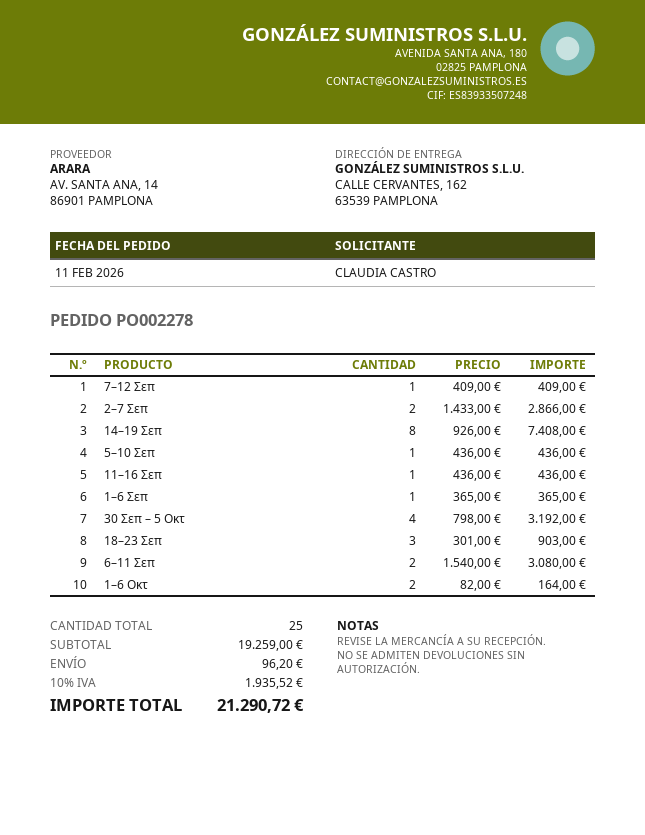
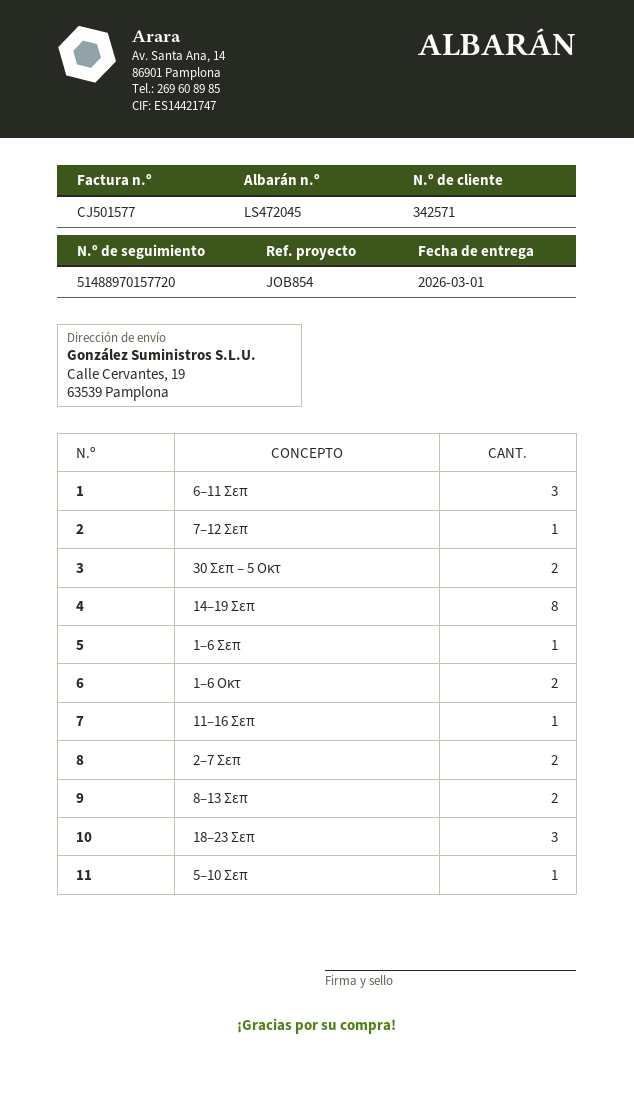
ship to: CALLE CERVANTES, 162, 63539 PAMPLONA -> Calle Cervantes, 19, 63539 Pamplona
30 Σεπ – 5 Οκτ: 4 -> 2
6–11 Σεπ: 2 -> 3
8–13 Σεπ: none -> 2

